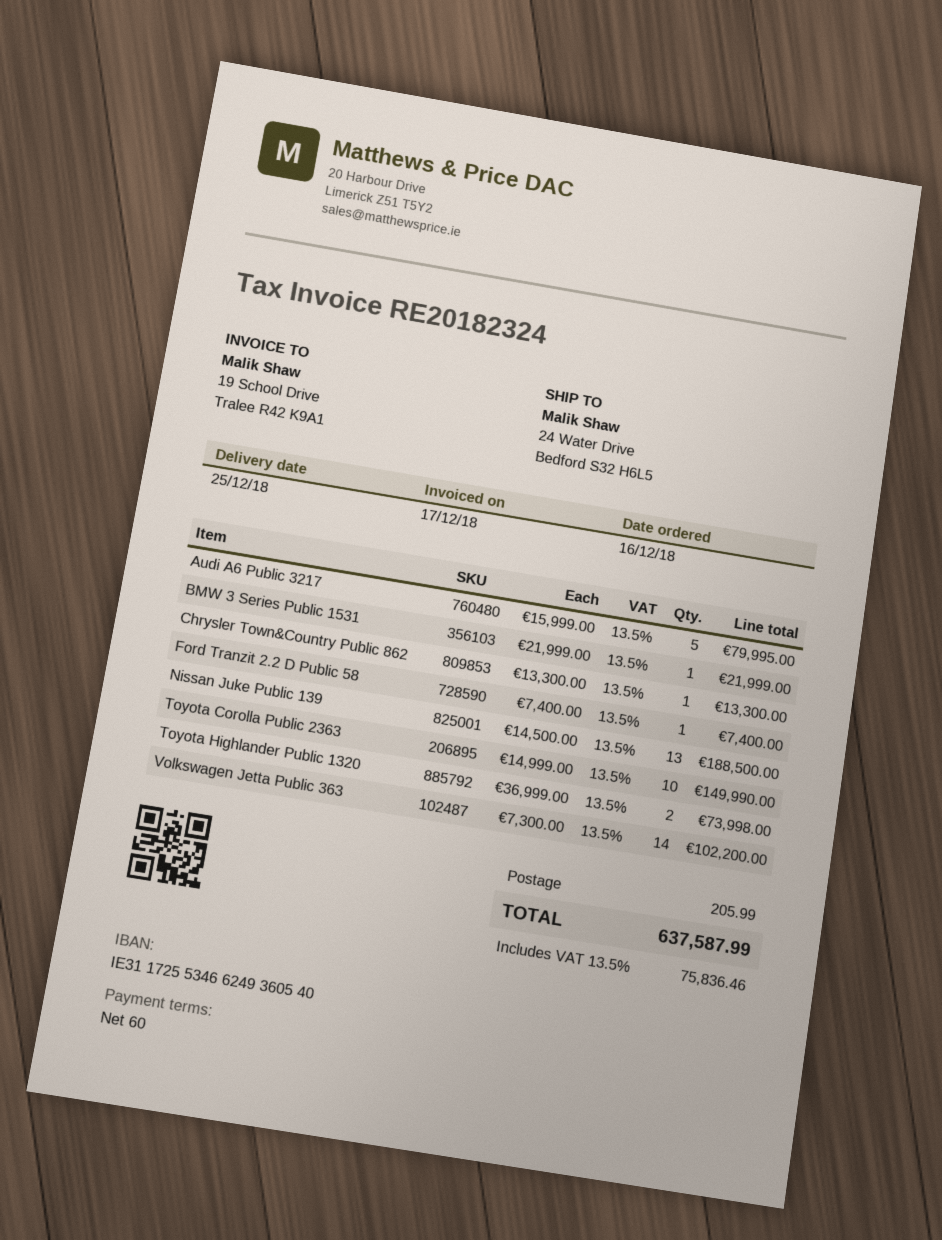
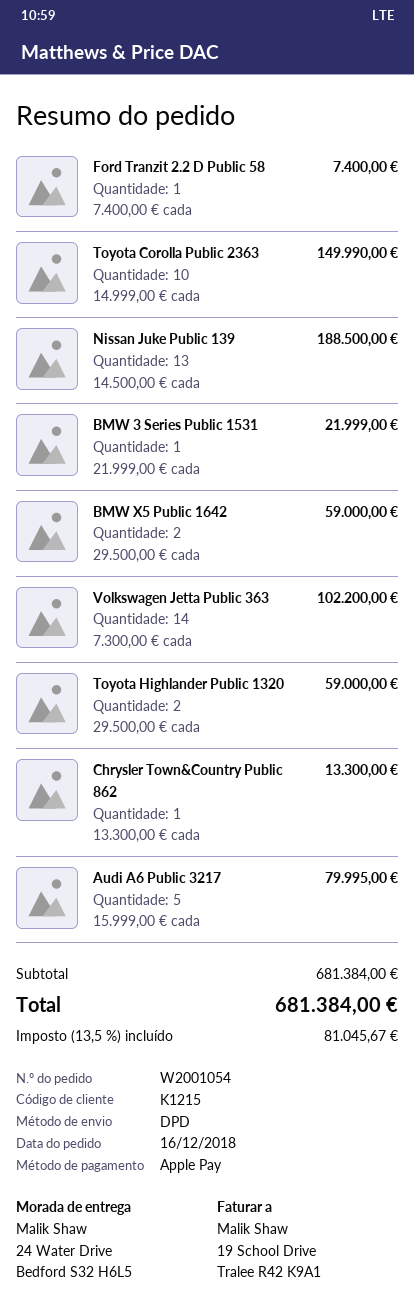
Toyota Highlander Public 1320: 2 x 36999.00 = 73998.00 -> 2 x 29500.00 = 59000.00
BMW X5 Public 1642: none -> 2 x 29500.00 = 59000.00
shipping: 205.99 -> none
tax: 13.5% = 75836.46 -> 13.5% = 81045.67
total: 637587.99 -> 681384.00

